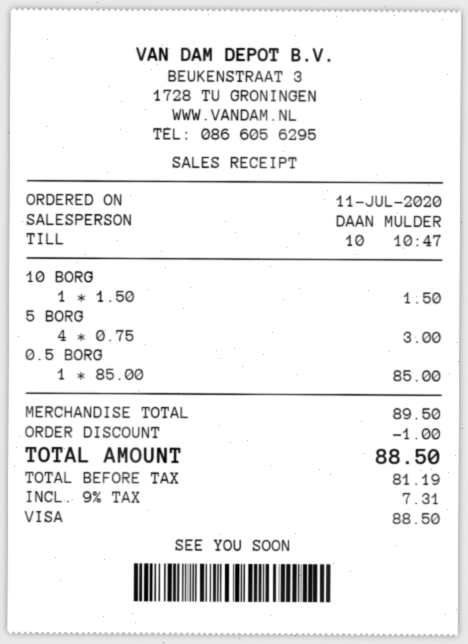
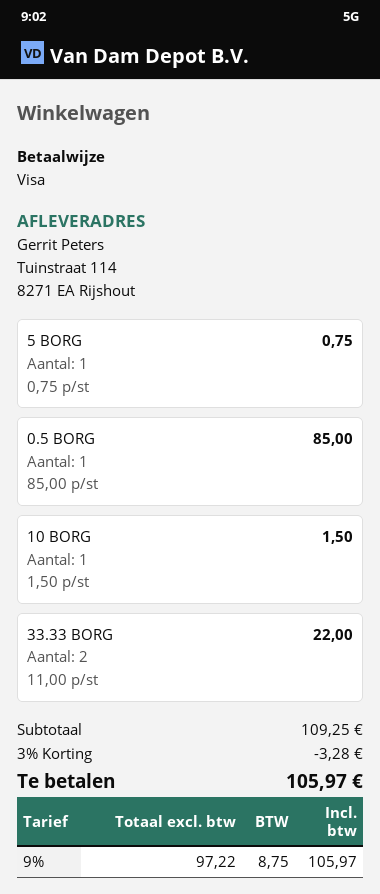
5 BORG: 4 x 0.75 = 3.00 -> 1 x 0.75 = 0.75
33.33 BORG: none -> 2 x 11.00 = 22.00
subtotal: 89.50 -> 109.25
discount: 1.00 -> 3.28
net: 81.19 -> 97.22
tax: 9% = 7.31 -> 9% = 8.75
total: 88.50 -> 105.97

